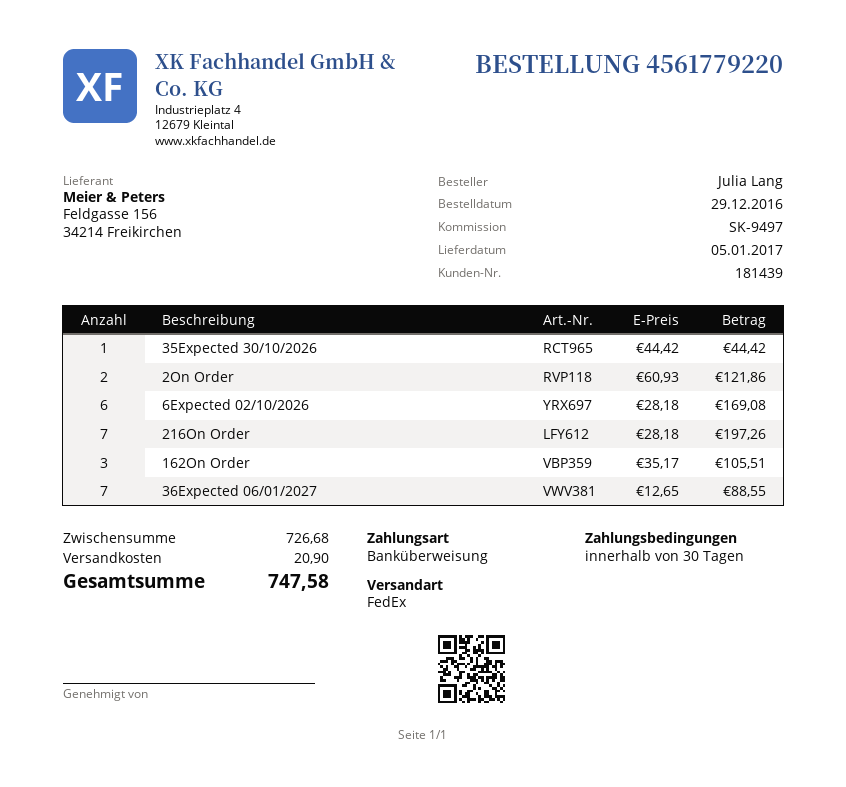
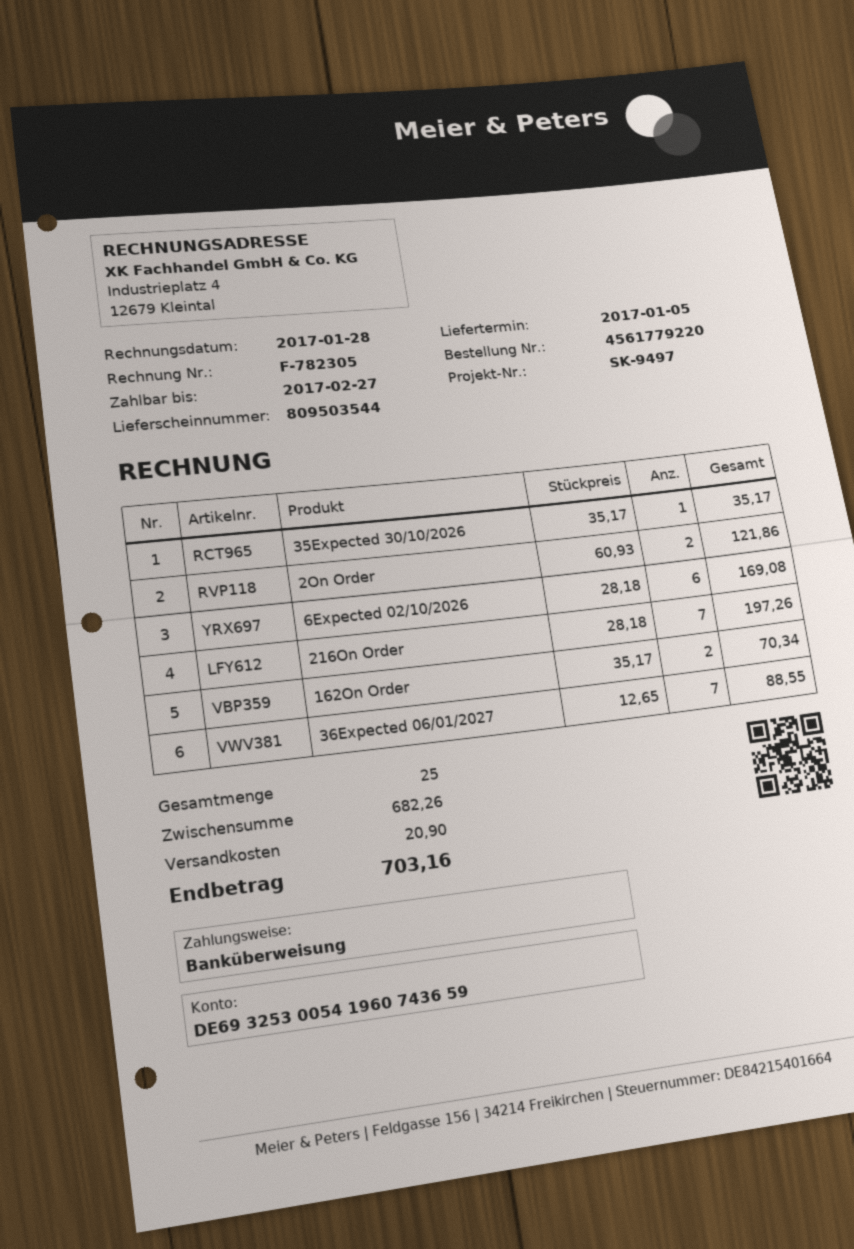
35Expected 30/10/2026: 1 x 44.42 = 44.42 -> 1 x 35.17 = 35.17
162On Order: 3 x 35.17 = 105.51 -> 2 x 35.17 = 70.34
subtotal: 726.68 -> 682.26
total: 747.58 -> 703.16

